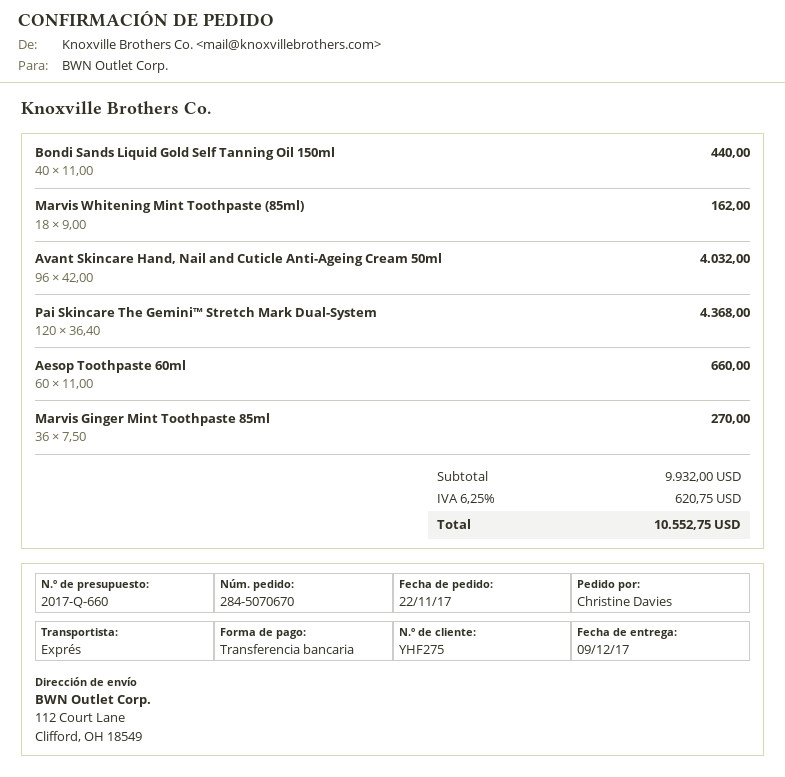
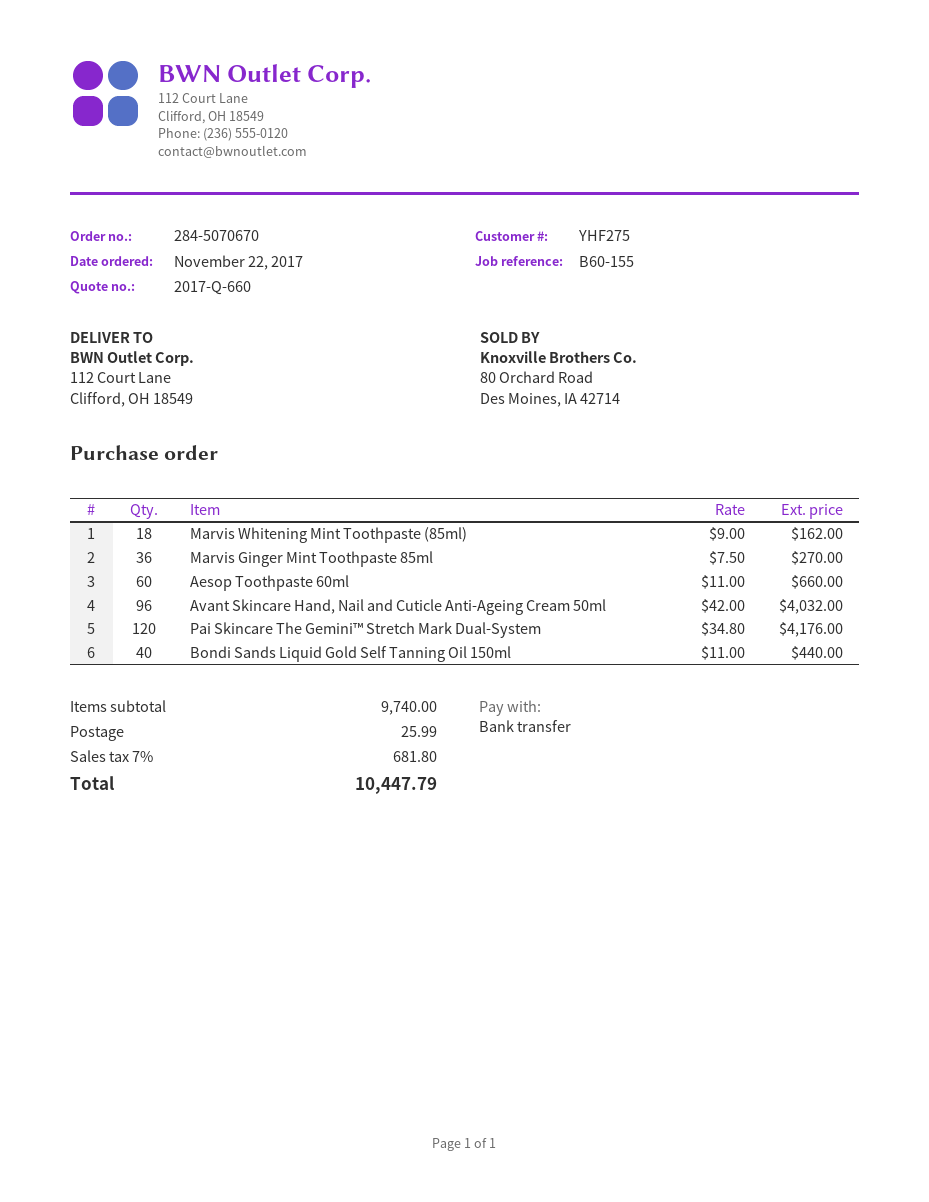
Pai Skincare The Gemini™ Stretch Mark Dual-System: 120 x 36.40 = 4368.00 -> 120 x 34.80 = 4176.00
subtotal: 9932.00 -> 9740.00
shipping: none -> 25.99
tax: 6.25% = 620.75 -> 7% = 681.80
total: 10552.75 -> 10447.79

